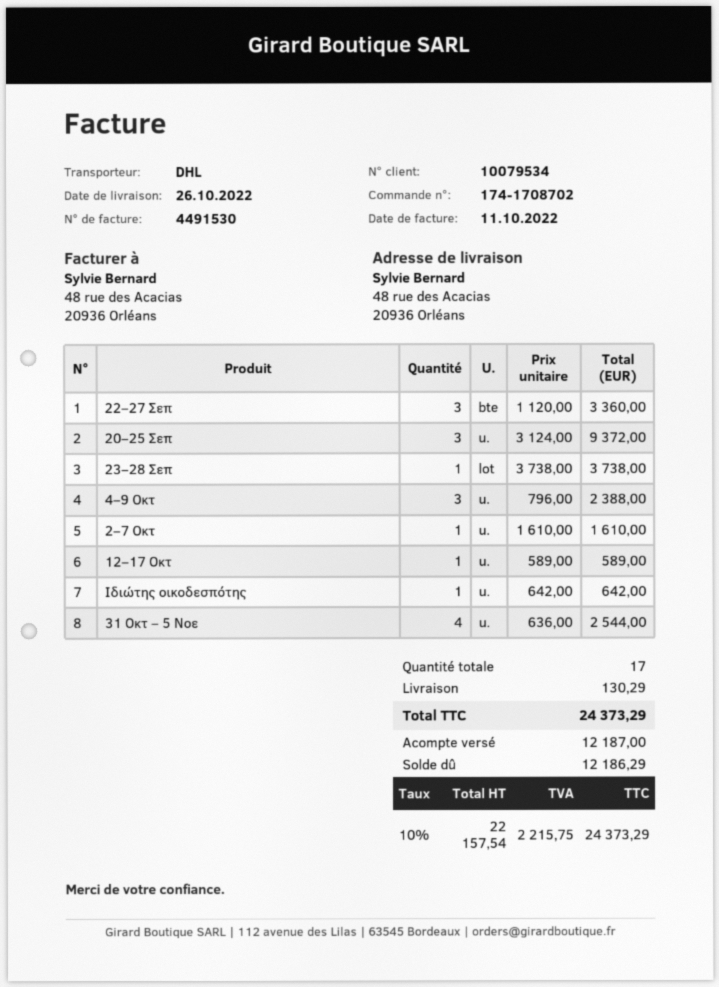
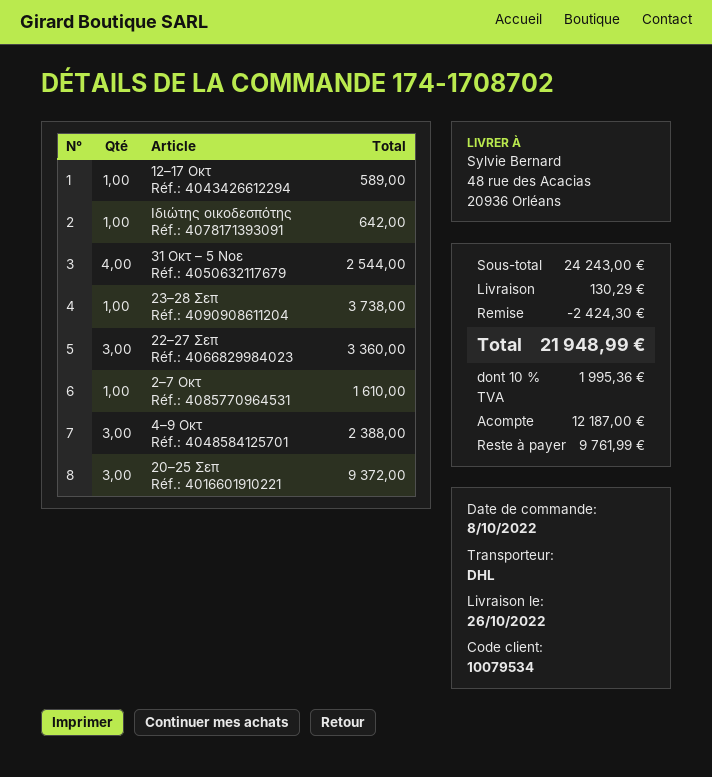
discount: none -> 2424.30
tax: 10% = 2215.75 -> 10% = 1995.36
total: 24373.29 -> 21948.99
balance: 12186.29 -> 9761.99

